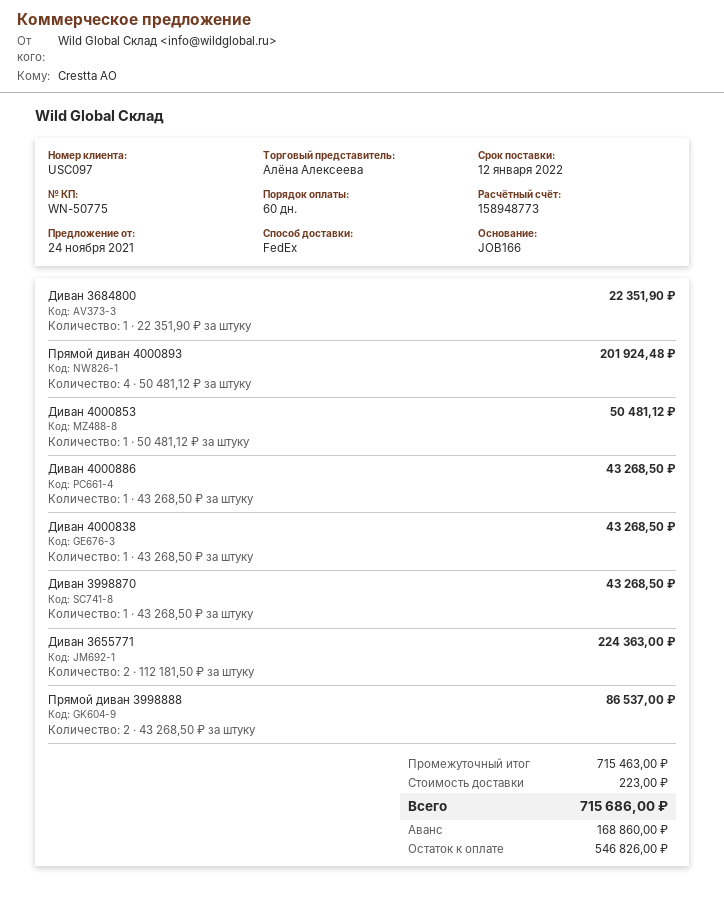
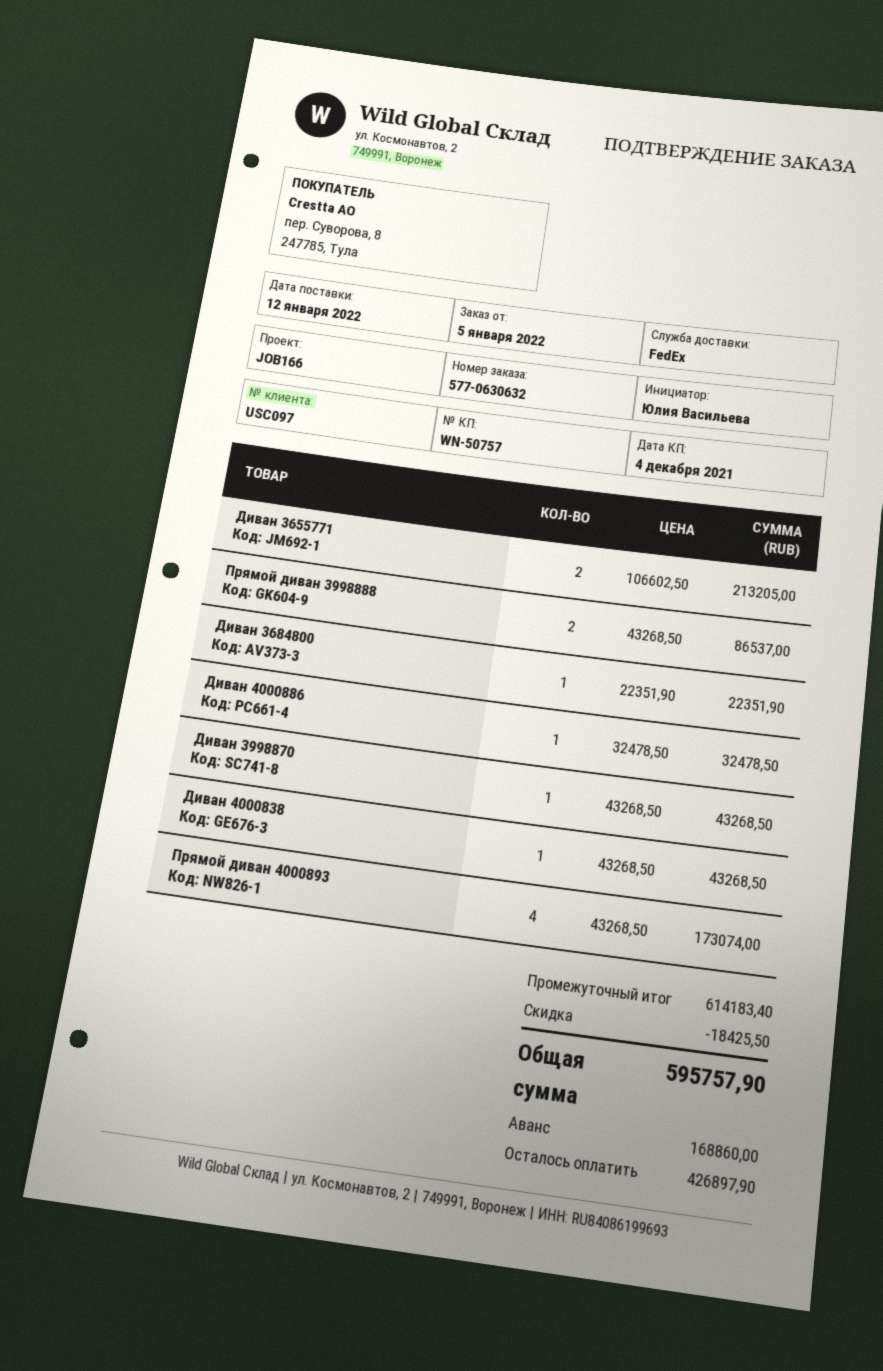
quote number: WN-50775 -> WN-50757
quote date: 2021-11-24 -> 2021-12-04
Прямой диван 4000893: 4 x 50481.12 = 201924.48 -> 4 x 43268.50 = 173074.00
Диван 4000853: 1 x 50481.12 = 50481.12 -> none
Диван 4000886: 1 x 43268.50 = 43268.50 -> 1 x 32478.50 = 32478.50
Диван 3655771: 2 x 112181.50 = 224363.00 -> 2 x 106602.50 = 213205.00
subtotal: 715463.00 -> 614183.40
discount: none -> 18425.50
shipping: 223.00 -> none
total: 715686.00 -> 595757.90
balance: 546826.00 -> 426897.90

